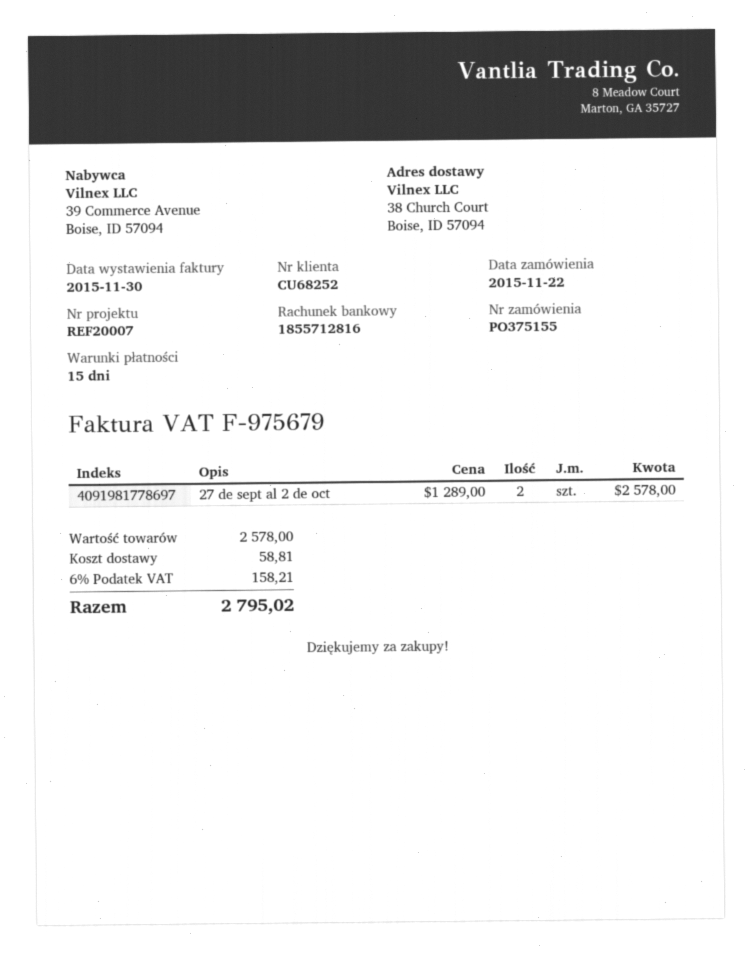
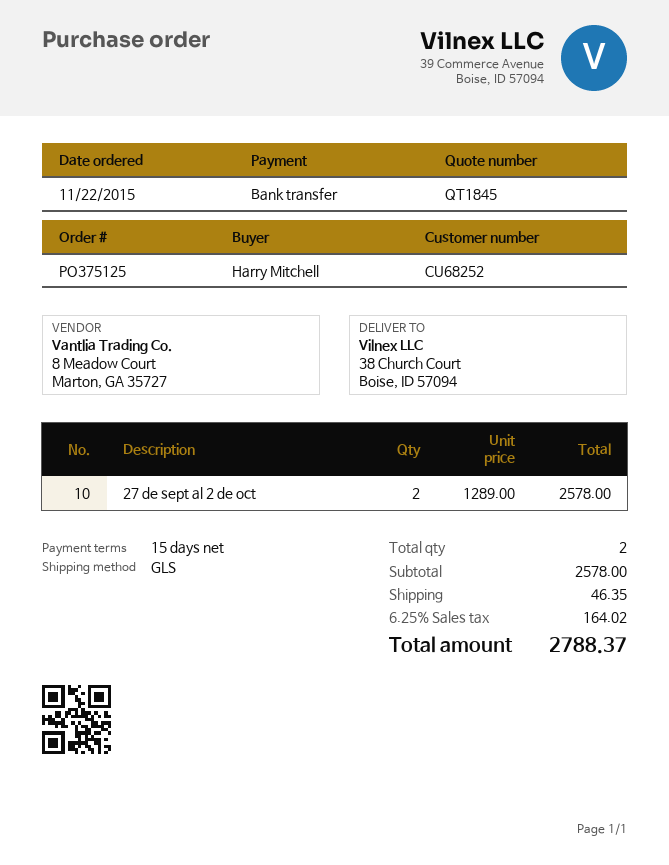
order number: PO375155 -> PO375125
shipping: 58.81 -> 46.35
tax: 6% = 158.21 -> 6.25% = 164.02
total: 2795.02 -> 2788.37

